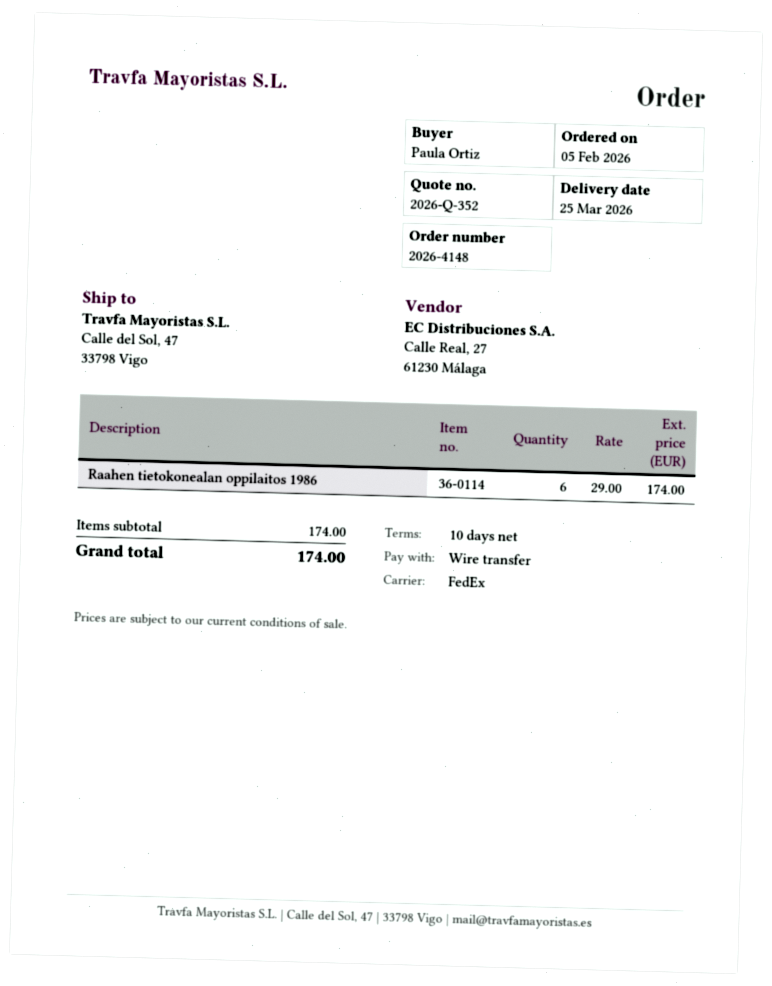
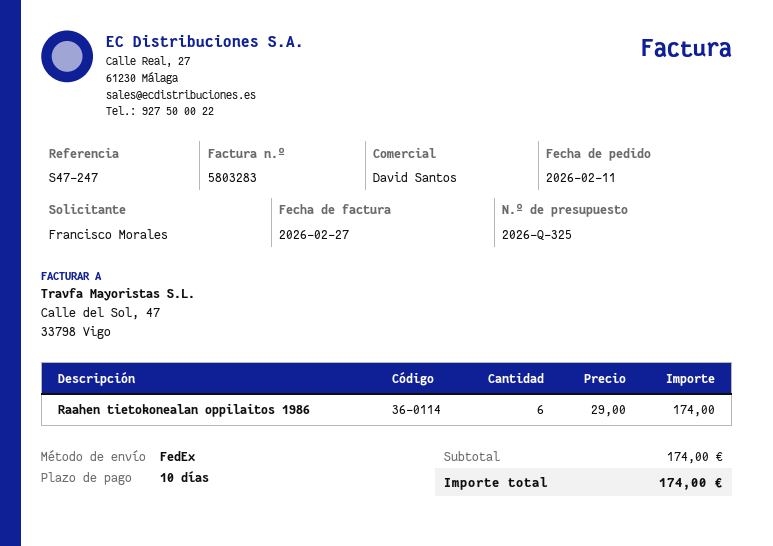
quote number: 2026-Q-352 -> 2026-Q-325
order date: 2026-02-05 -> 2026-02-11
ordered by: Paula Ortiz -> Francisco Morales

